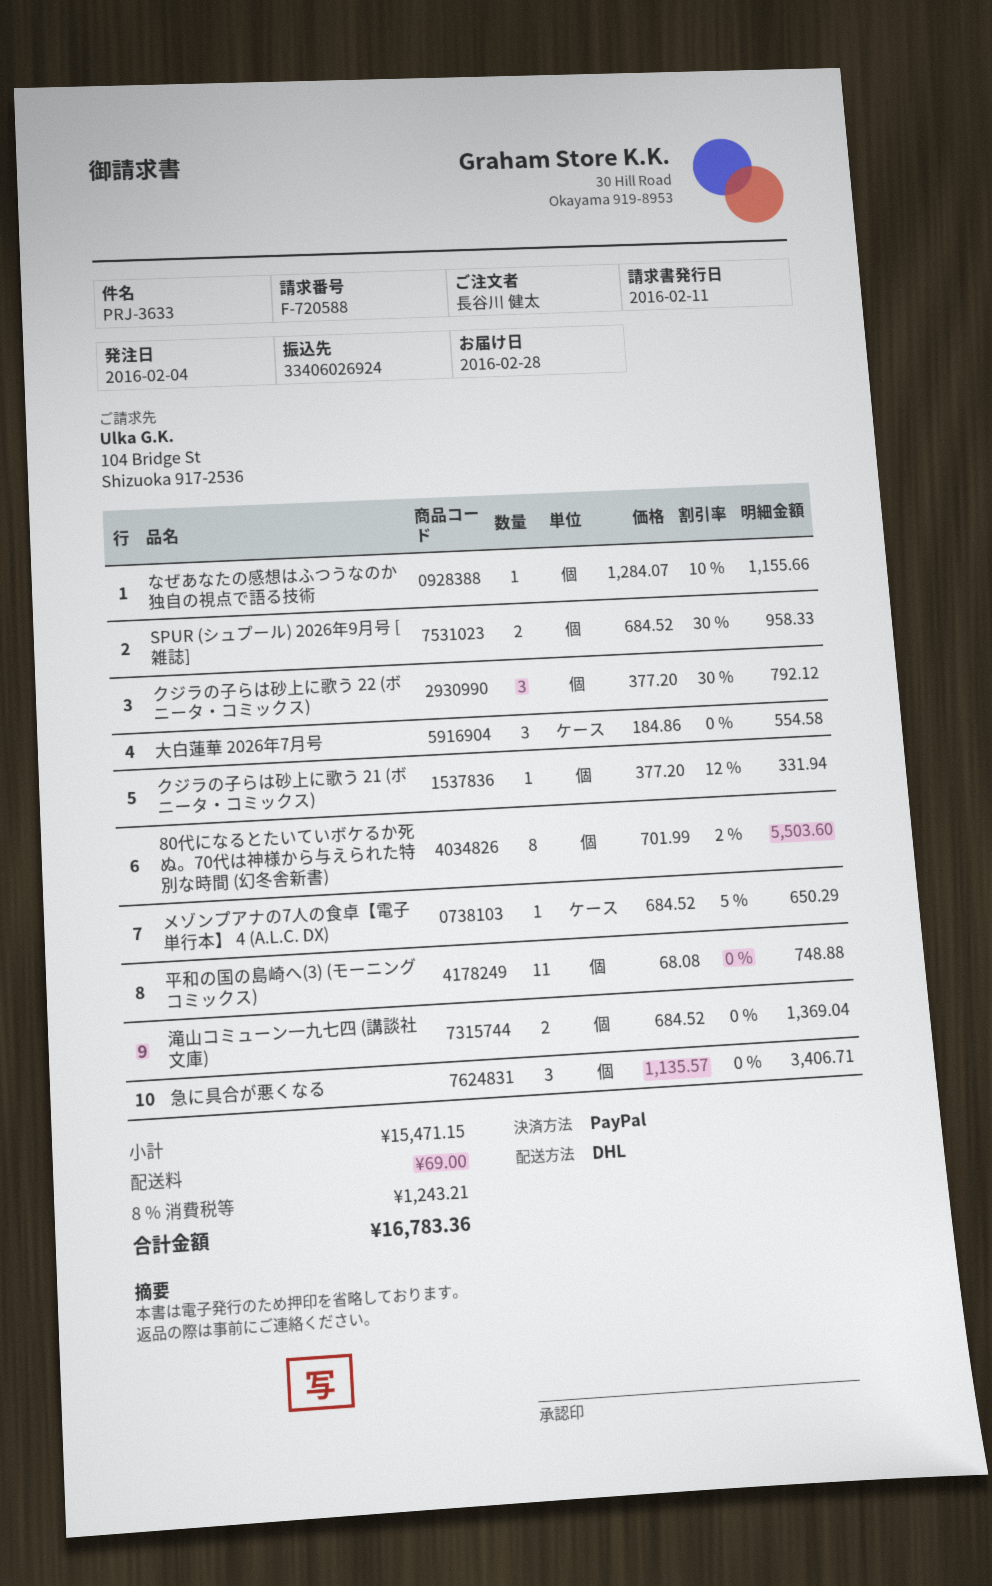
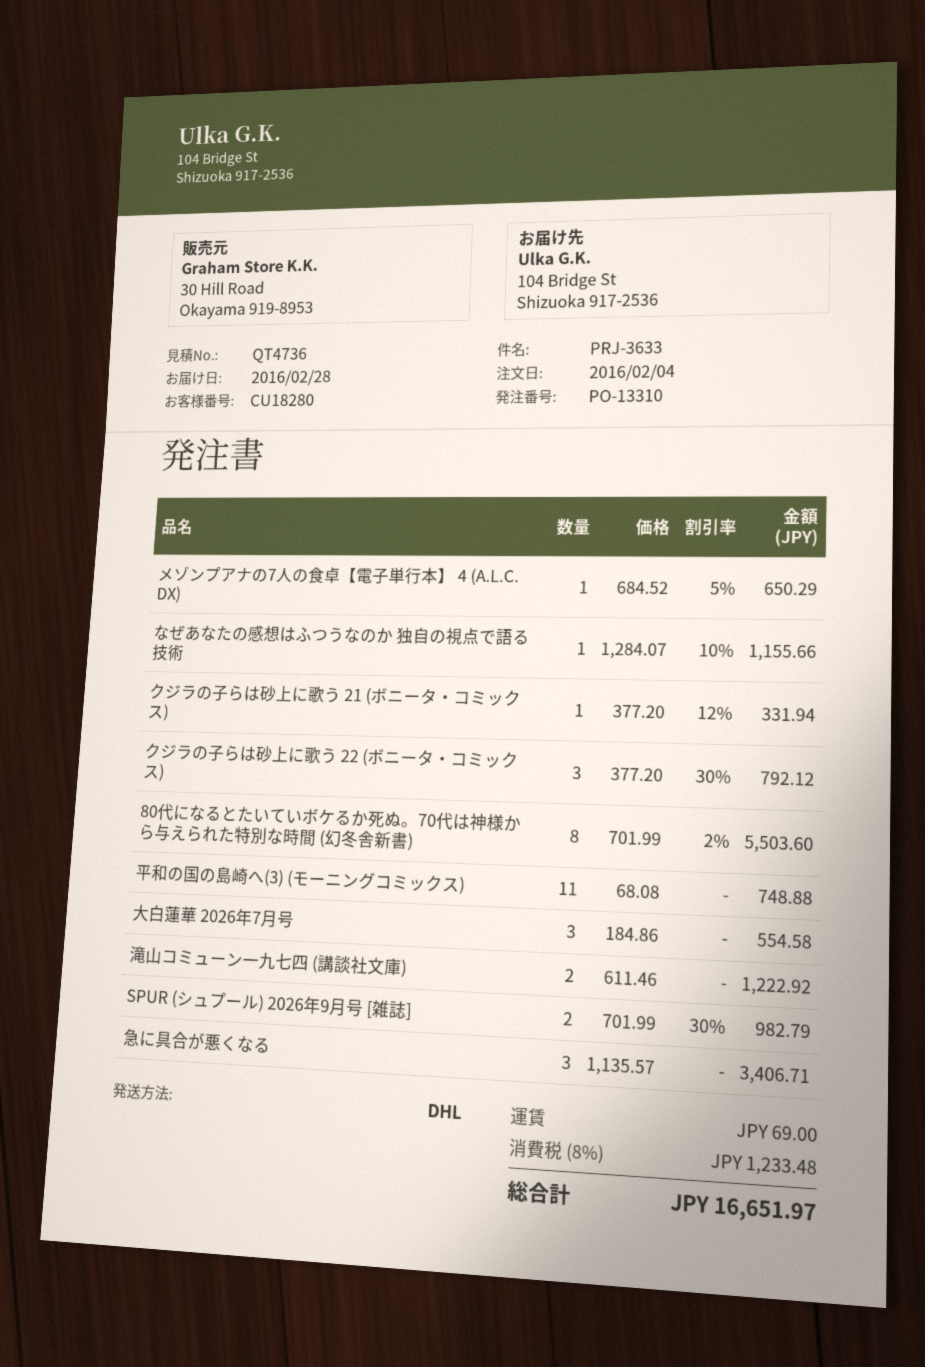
SPUR (シュプール) 2026年9月号 [雑誌]: 2 x 684.52 - 30% = 958.33 -> 2 x 701.99 - 30% = 982.79
滝山コミューン一九七四 (講談社文庫): 2 x 684.52 = 1369.04 -> 2 x 611.46 = 1222.92
tax: 8% = 1243.21 -> 8% = 1233.48
total: 16783.36 -> 16651.97

